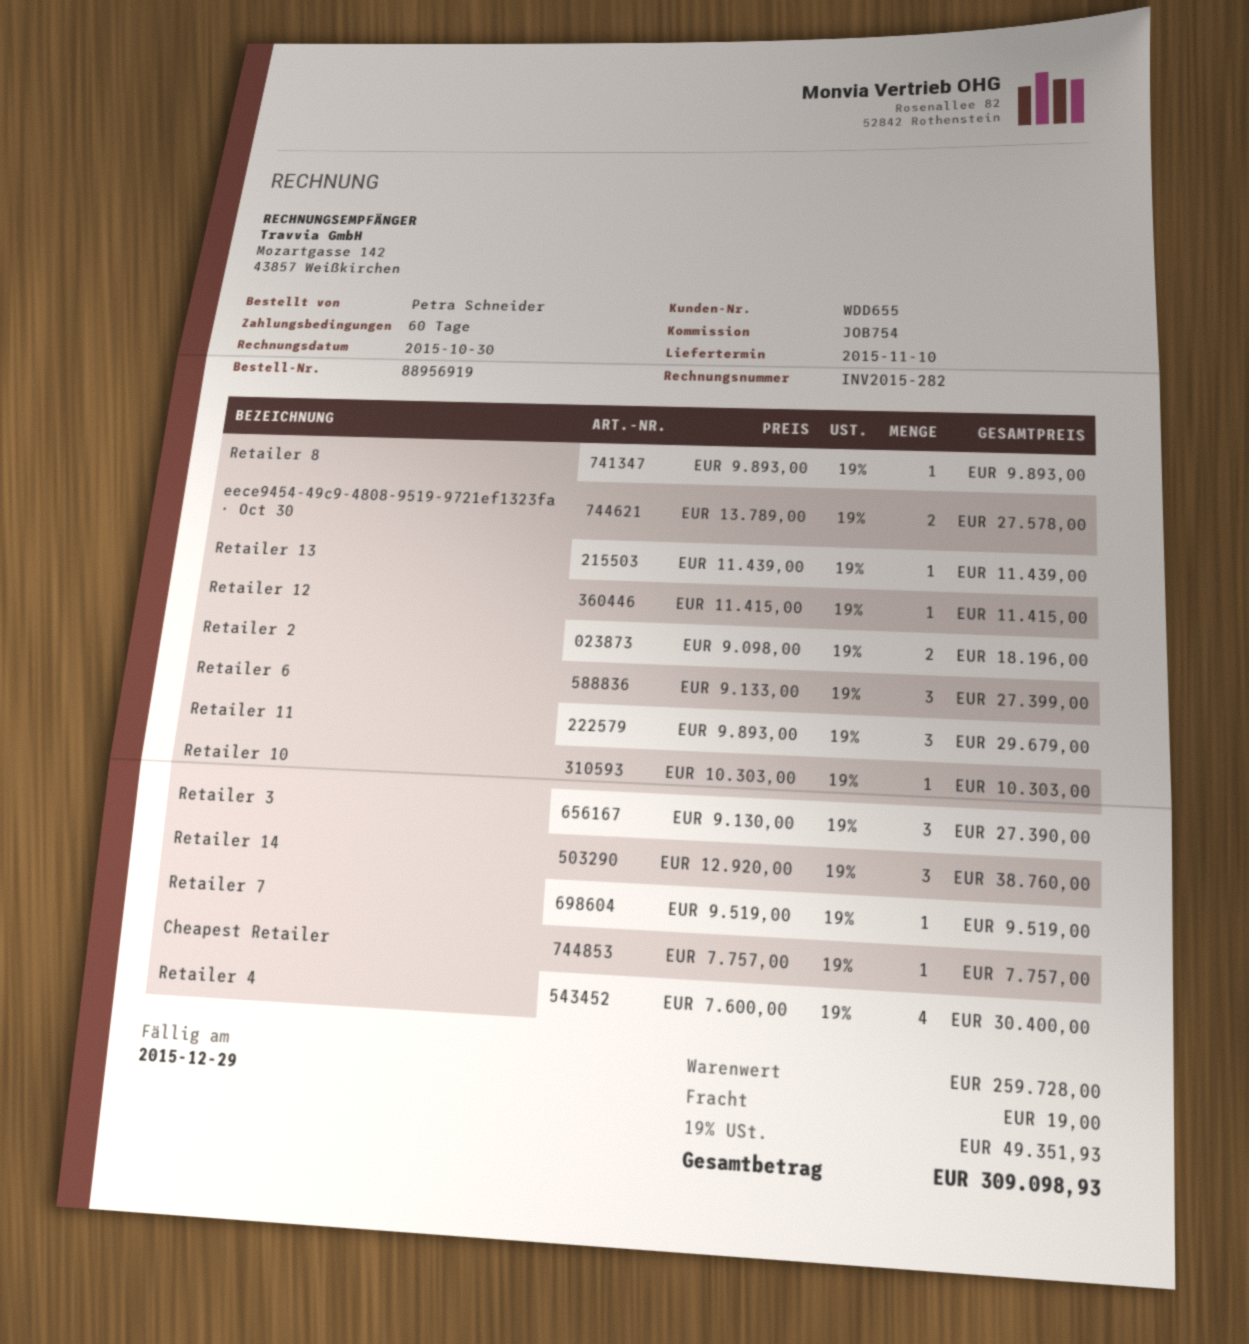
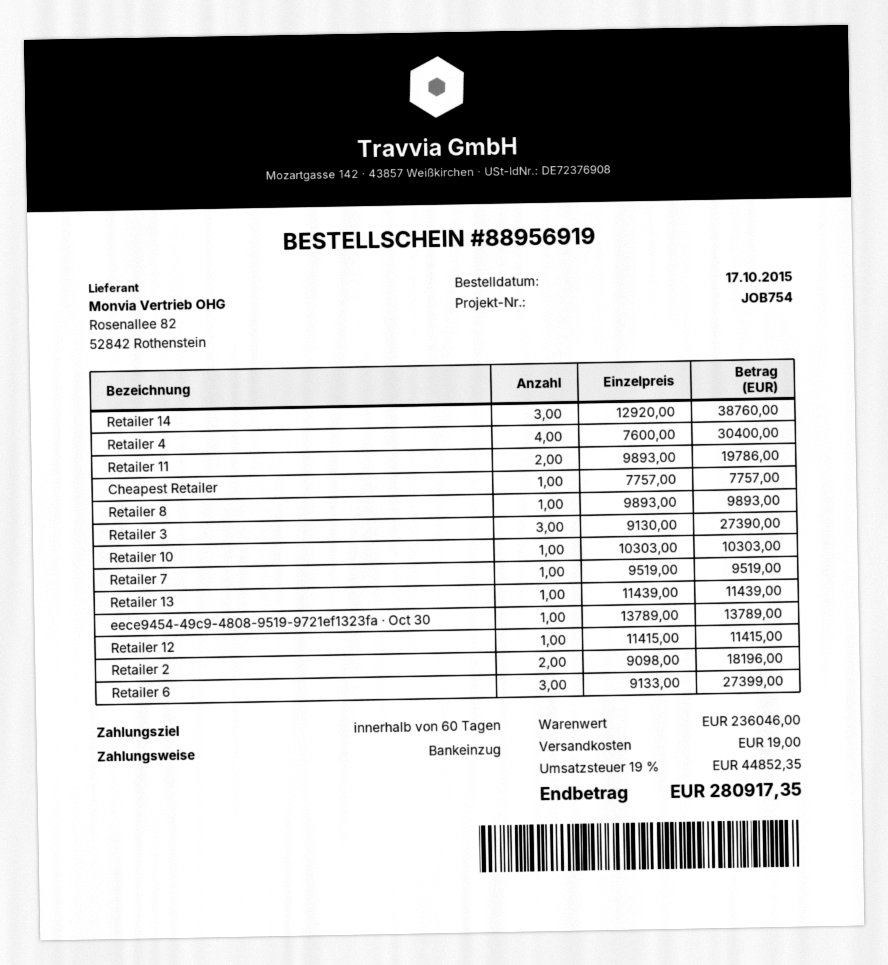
eece9454-49c9-4808-9519-9721ef1323fa · Oct 30: 2 x 13789.00 = 27578.00 -> 1 x 13789.00 = 13789.00
Retailer 11: 3 x 9893.00 = 29679.00 -> 2 x 9893.00 = 19786.00
subtotal: 259728.00 -> 236046.00
tax: 19% = 49351.93 -> 19% = 44852.35
total: 309098.93 -> 280917.35

